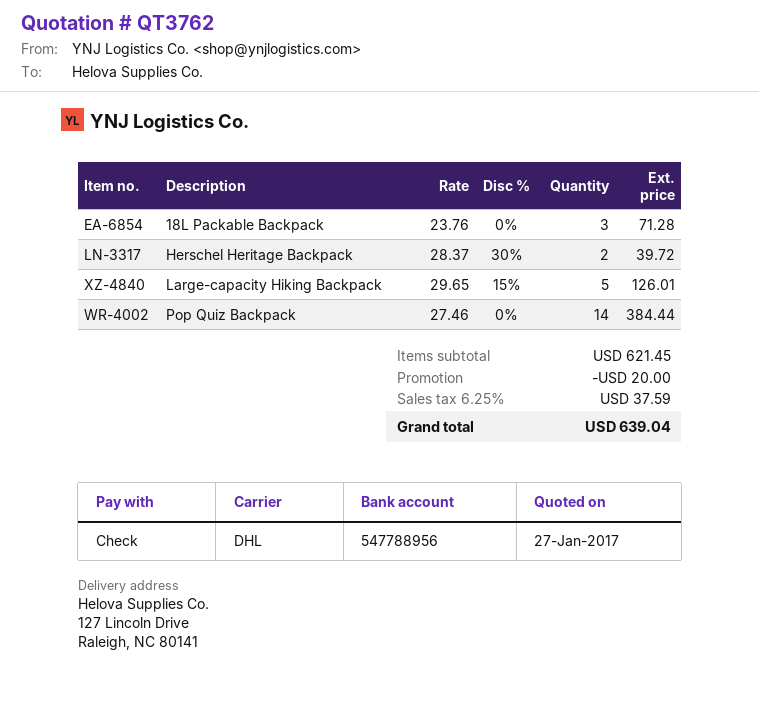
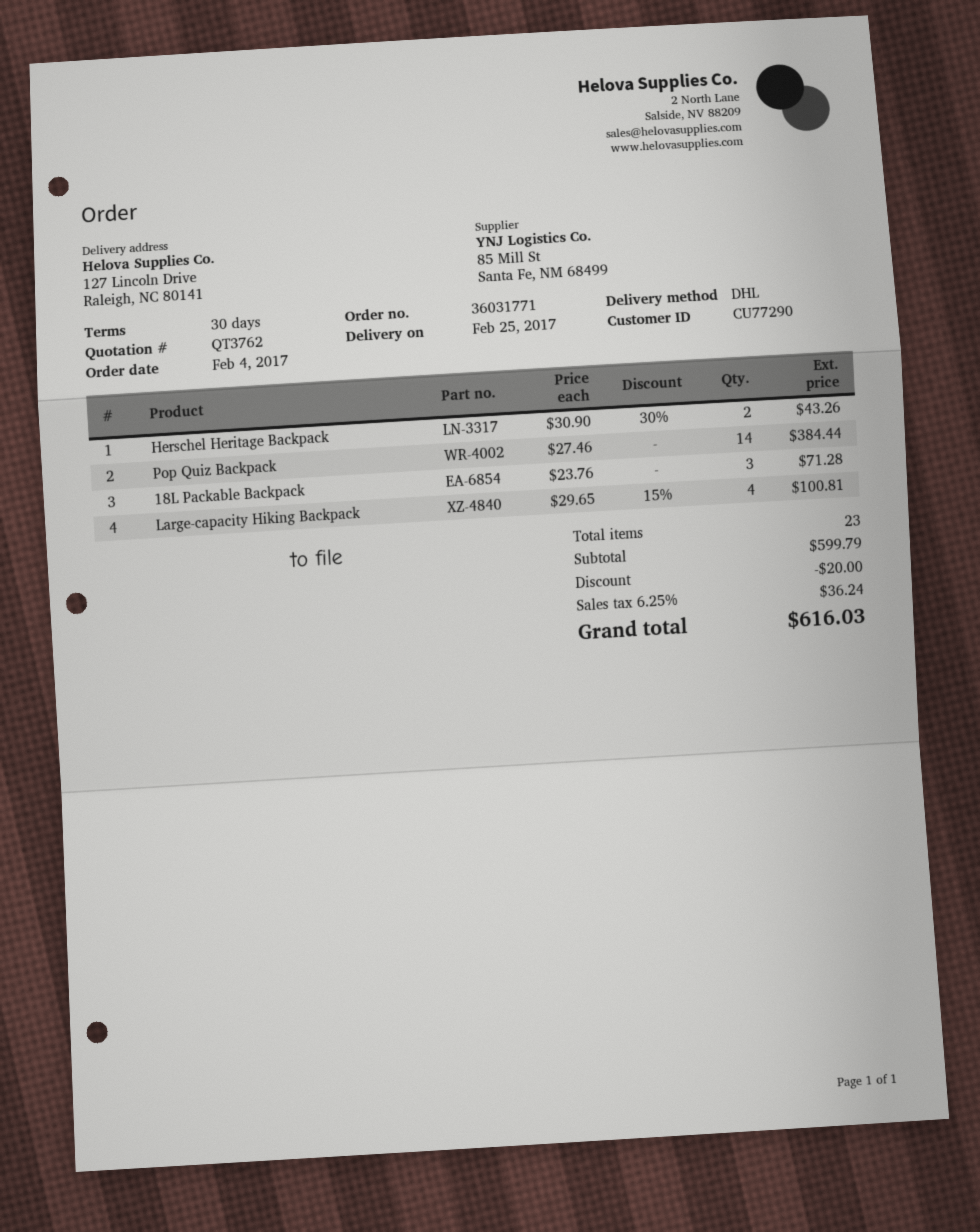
Herschel Heritage Backpack: 2 x 28.37 - 30% = 39.72 -> 2 x 30.90 - 30% = 43.26
Large-capacity Hiking Backpack: 5 x 29.65 - 15% = 126.01 -> 4 x 29.65 - 15% = 100.81
subtotal: 621.45 -> 599.79
tax: 6.25% = 37.59 -> 6.25% = 36.24
total: 639.04 -> 616.03

